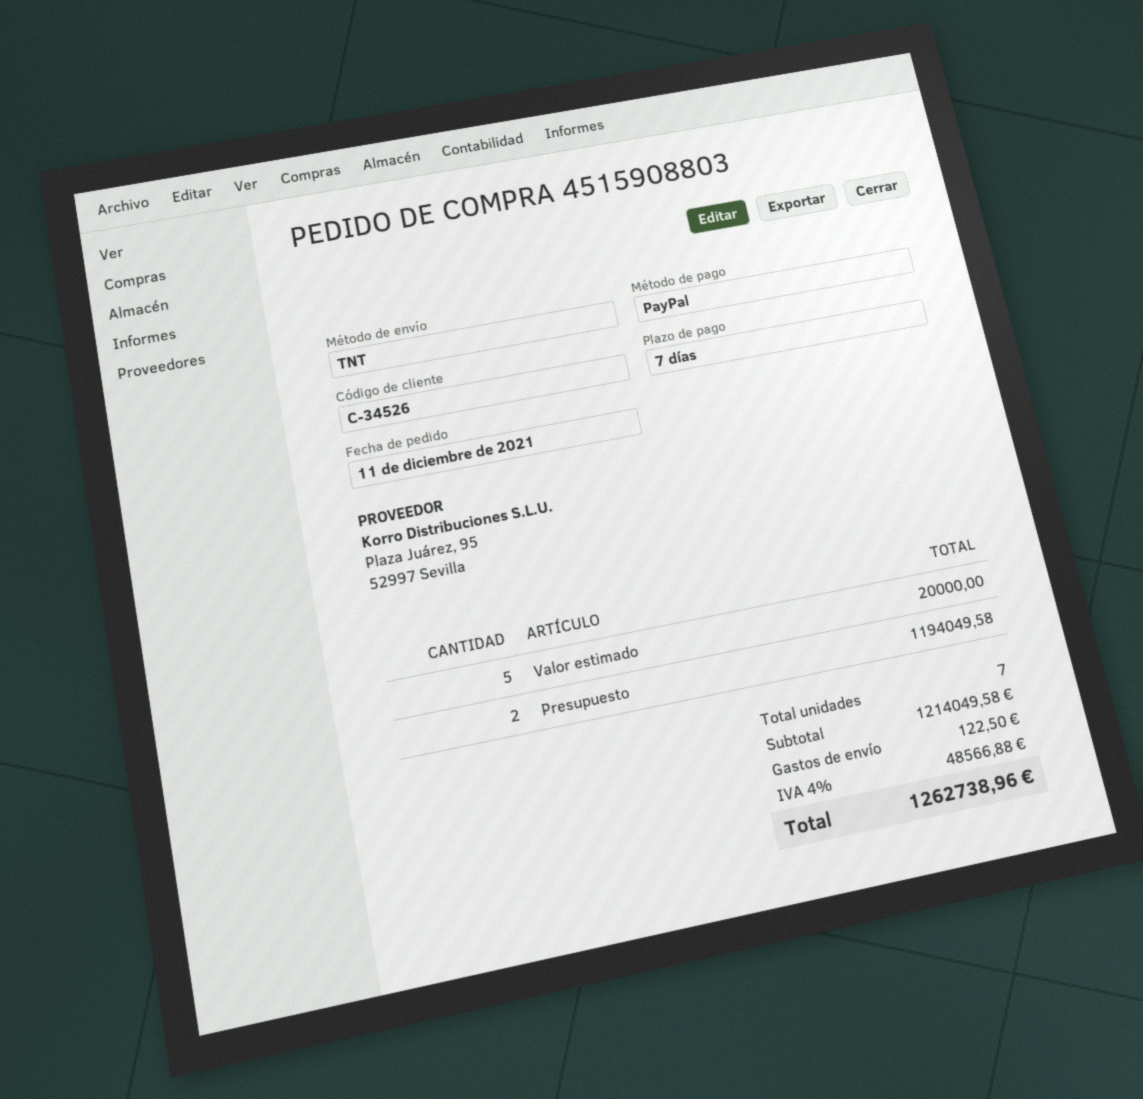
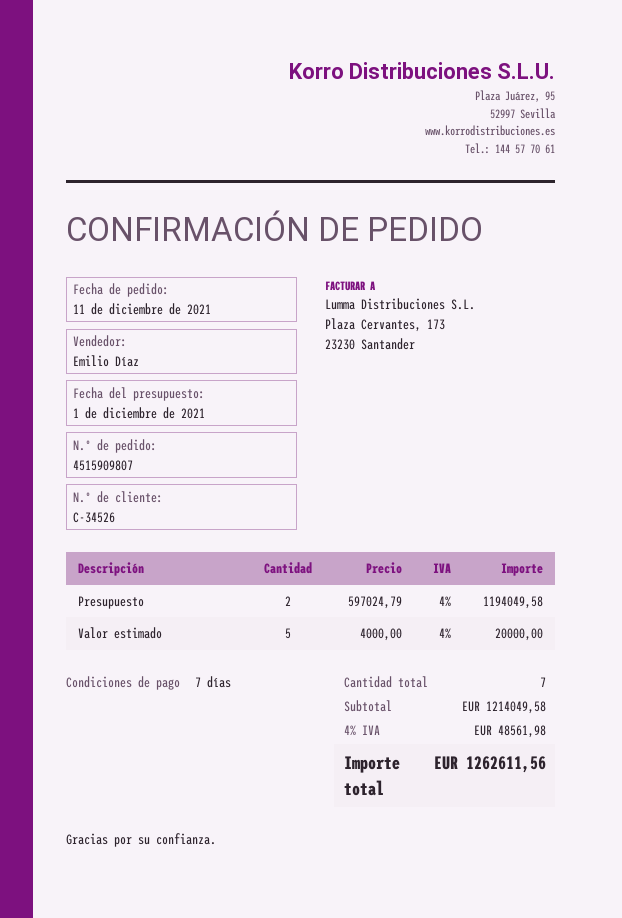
order number: 4515908803 -> 4515909807
shipping: 122.50 -> none
tax: 4% = 48566.88 -> 4% = 48561.98
total: 1262738.96 -> 1262611.56

